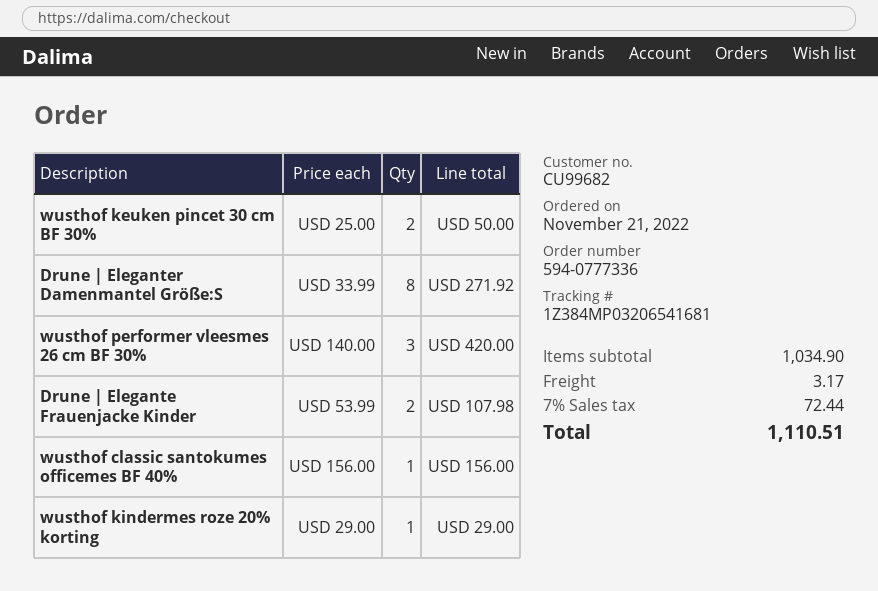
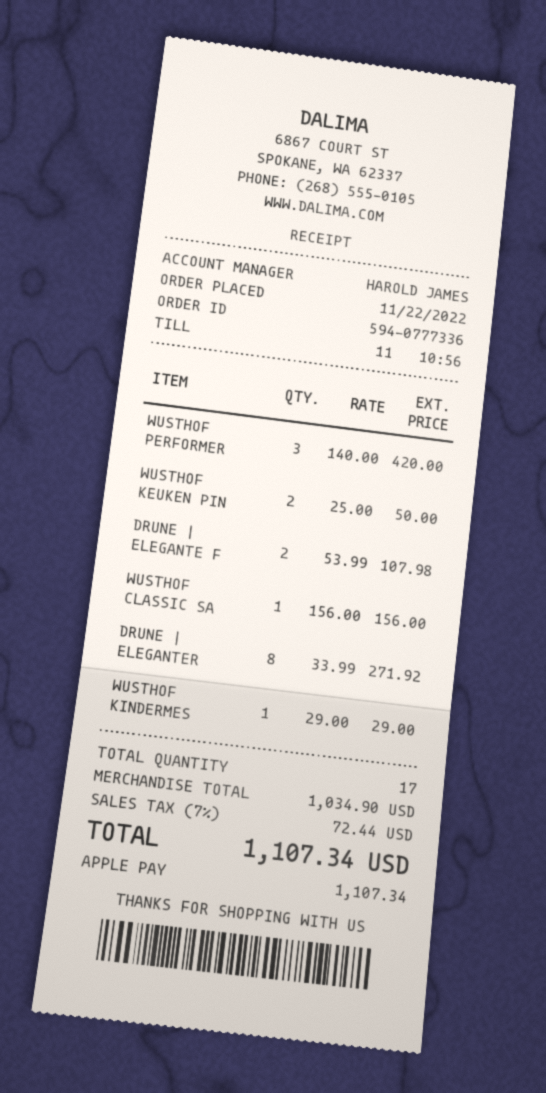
order date: 2022-11-21 -> 2022-11-22
shipping: 3.17 -> none
total: 1110.51 -> 1107.34

